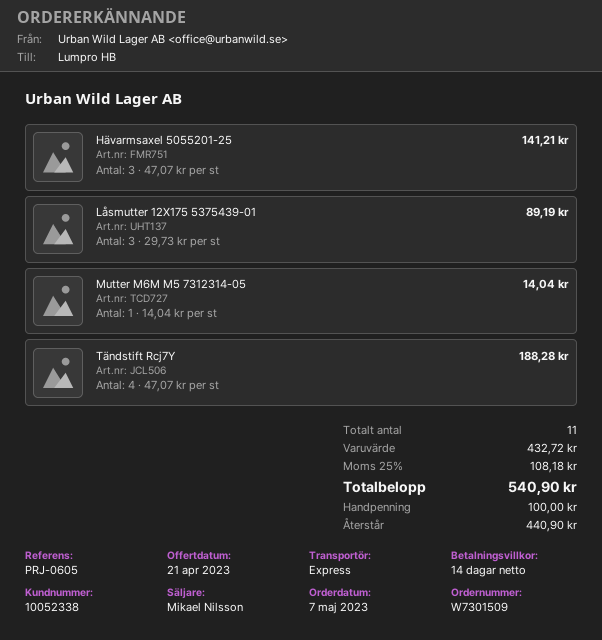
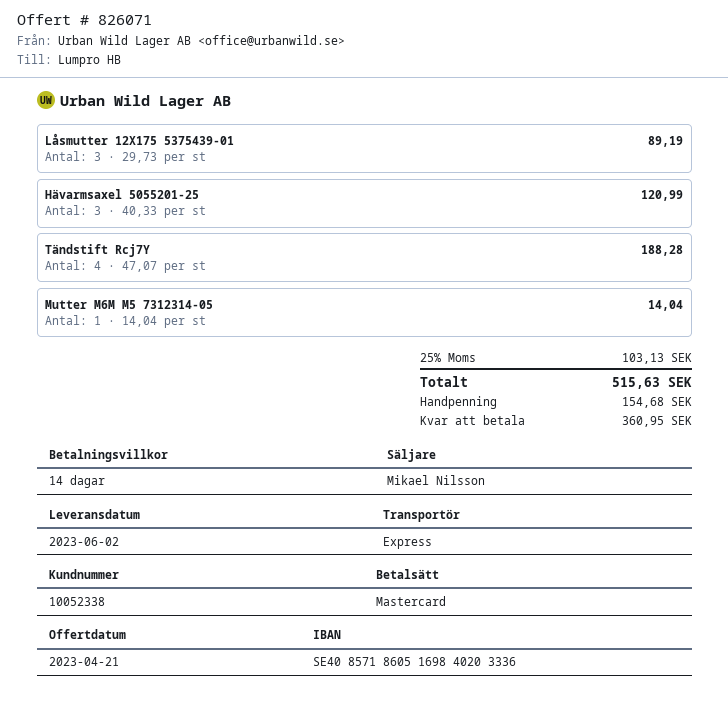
Hävarmsaxel 5055201-25: 3 x 47.07 = 141.21 -> 3 x 40.33 = 120.99
tax: 25% = 108.18 -> 25% = 103.13
total: 540.90 -> 515.63
deposit: 100.00 -> 154.68
balance: 440.90 -> 360.95

